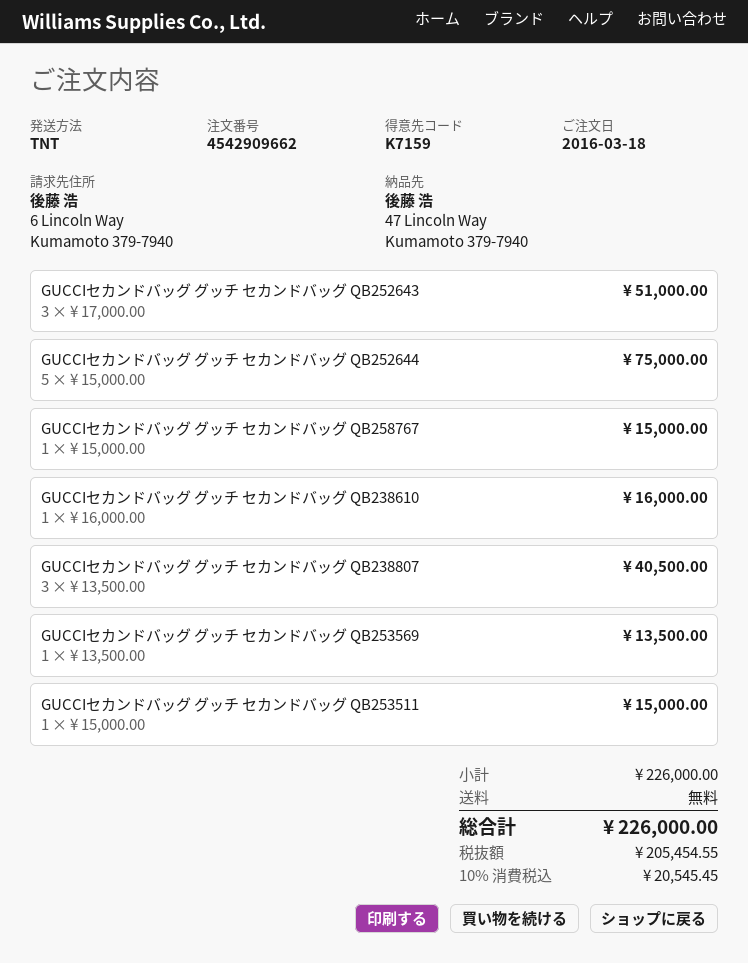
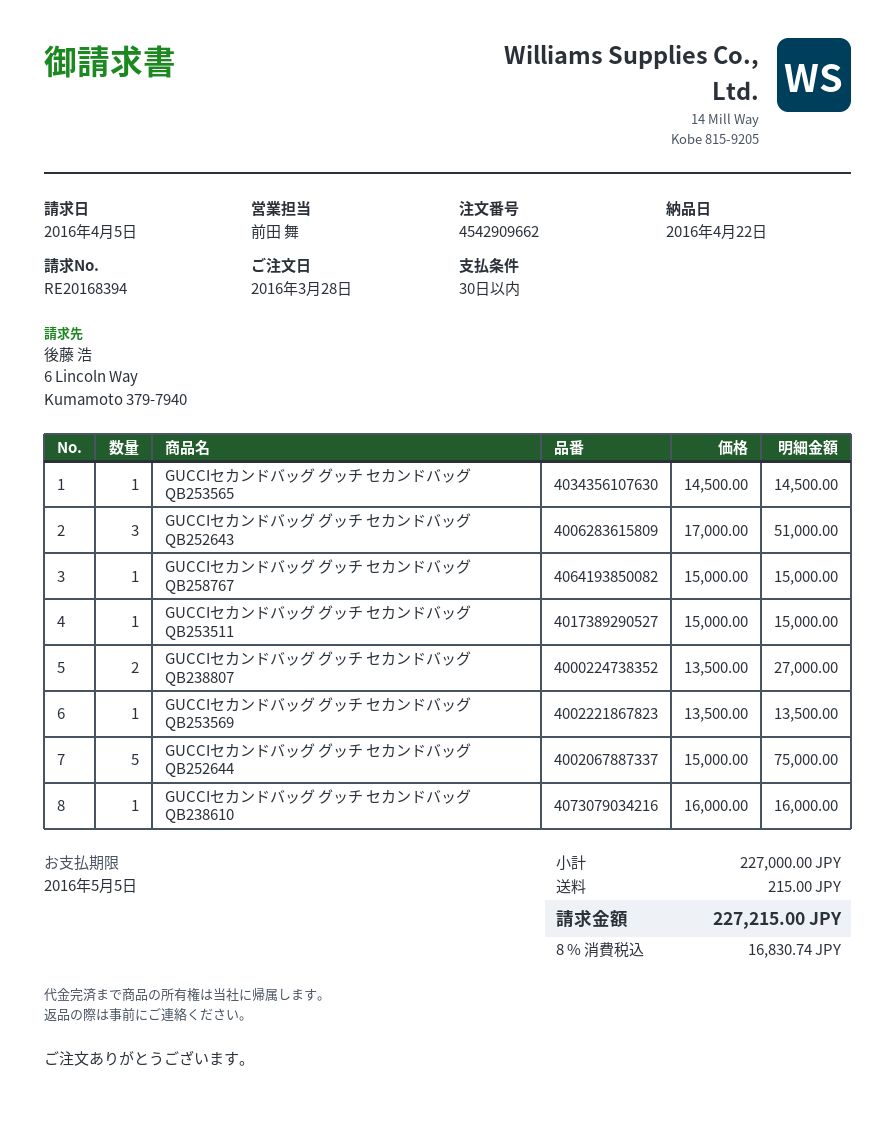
order date: 2016-03-18 -> 2016-03-28
GUCCIセカンドバッグ グッチ セカンドバッグ QB238807: 3 x 13500.00 = 40500.00 -> 2 x 13500.00 = 27000.00
GUCCIセカンドバッグ グッチ セカンドバッグ QB253565: none -> 1 x 14500.00 = 14500.00
subtotal: 226000.00 -> 227000.00
shipping: 0.00 -> 215.00
tax: 10% = 20545.45 -> 8% = 16830.74
total: 226000.00 -> 227215.00

